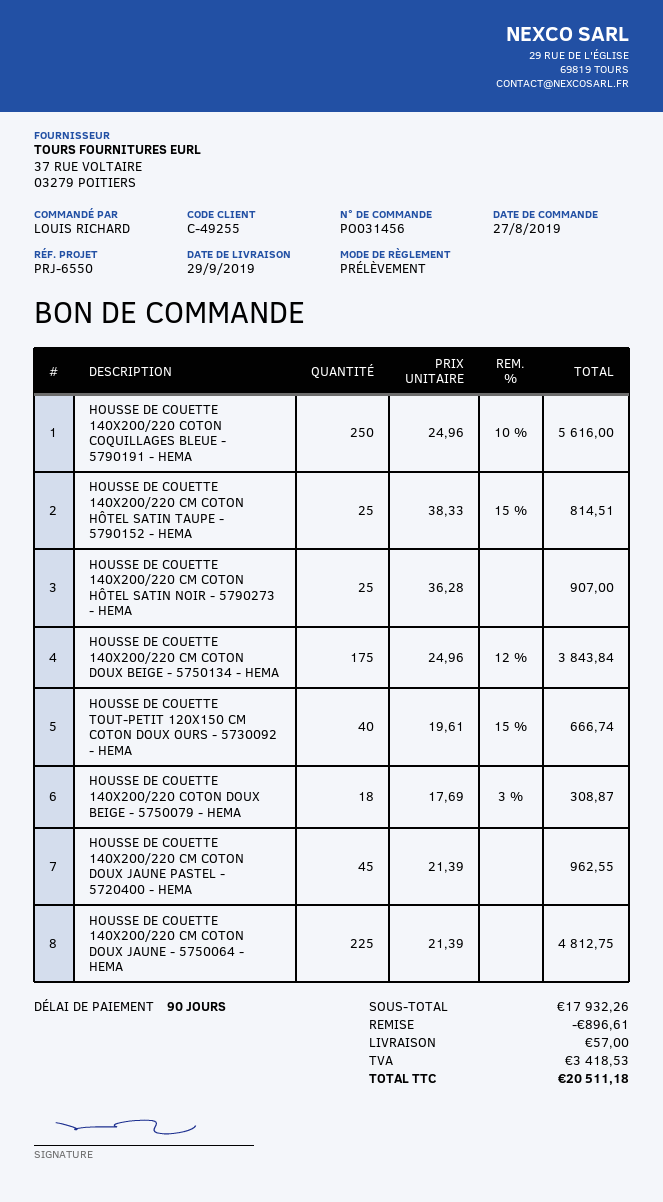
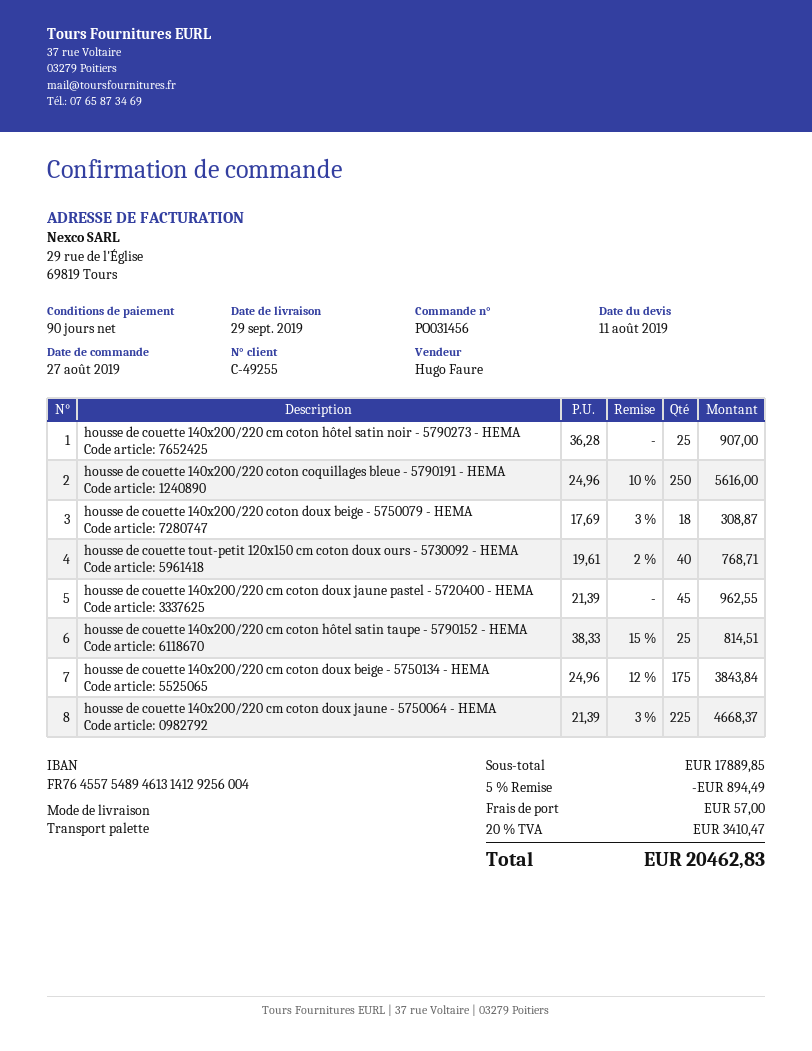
HOUSSE DE COUETTE TOUT-PETIT 120X150 CM COTON DOUX OURS - 5730092 - HEMA: 40 x 19.61 - 15% = 666.74 -> 40 x 19.61 - 2% = 768.71
HOUSSE DE COUETTE 140X200/220 CM COTON DOUX JAUNE - 5750064 - HEMA: 225 x 21.39 = 4812.75 -> 225 x 21.39 - 3% = 4668.37
subtotal: 17932.26 -> 17889.85
discount: 896.61 -> 894.49
tax: 3418.53 -> 3410.47
total: 20511.18 -> 20462.83

